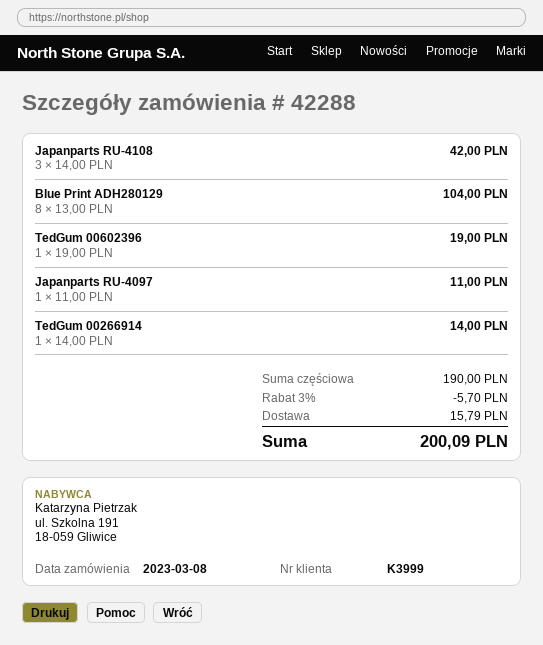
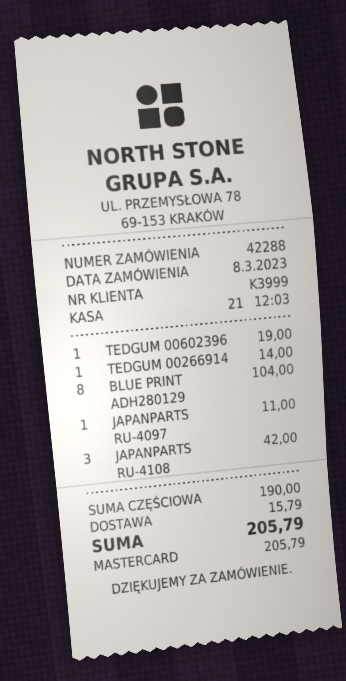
discount: 3% = 5.70 -> none
total: 200.09 -> 205.79

